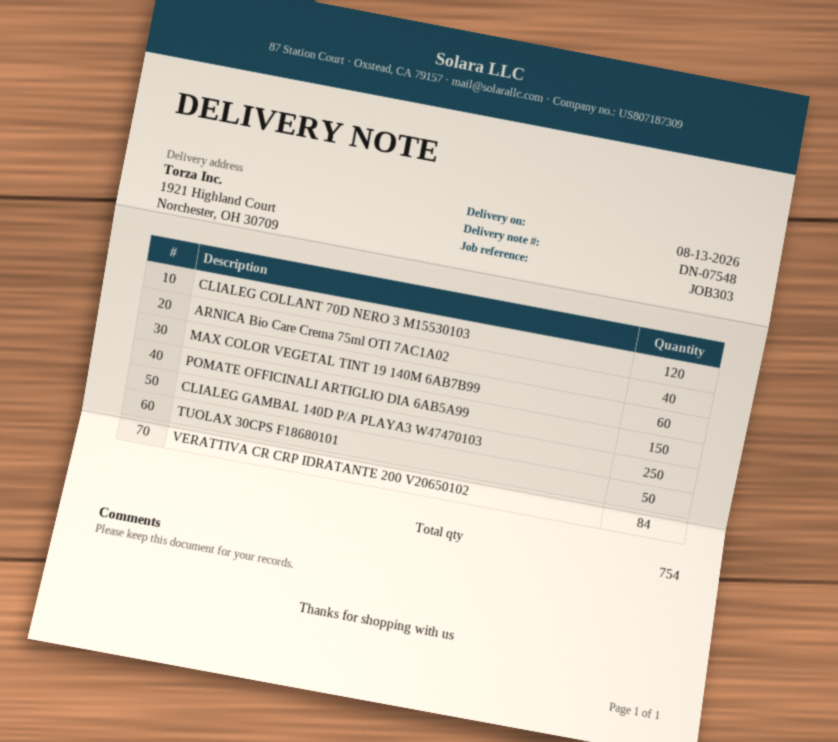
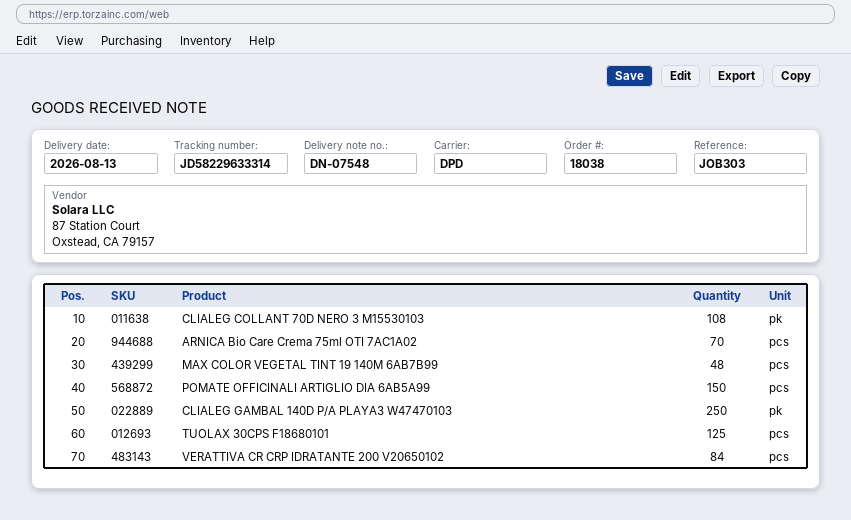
CLIALEG COLLANT 70D NERO 3 M15530103: 120 -> 108
ARNICA Bio Care Crema 75ml OTI 7AC1A02: 40 -> 70
MAX COLOR VEGETAL TINT 19 140M 6AB7B99: 60 -> 48
TUOLAX 30CPS F18680101: 50 -> 125

